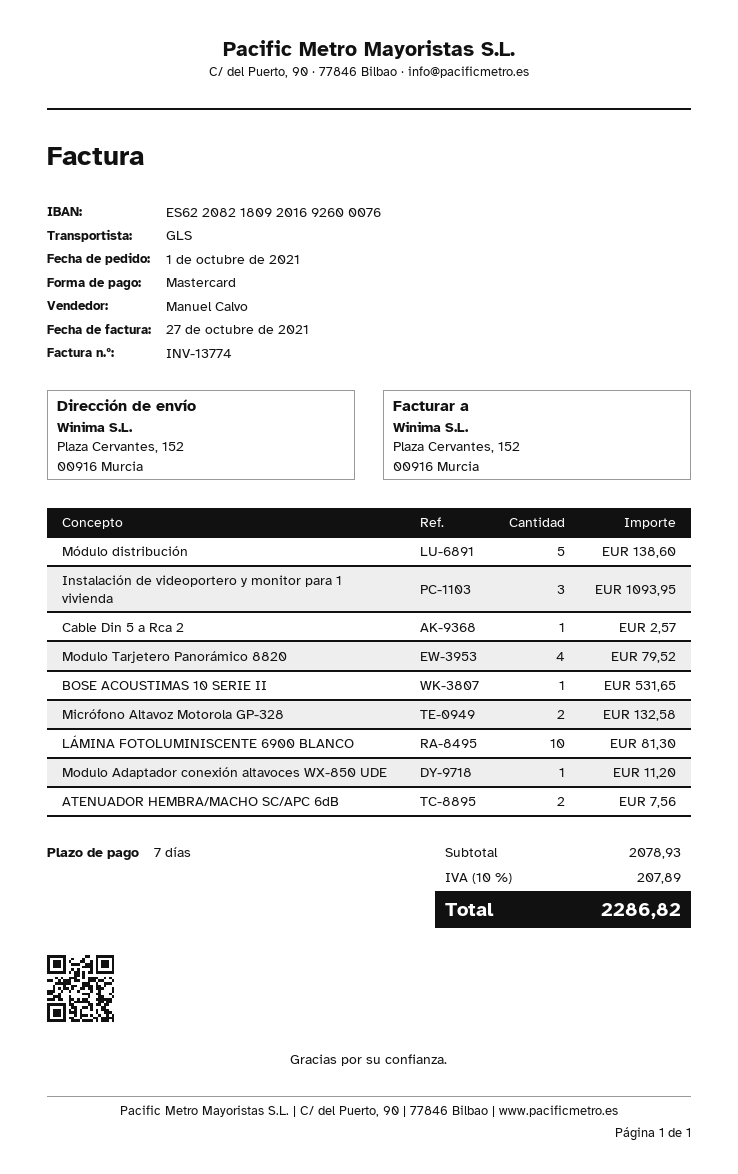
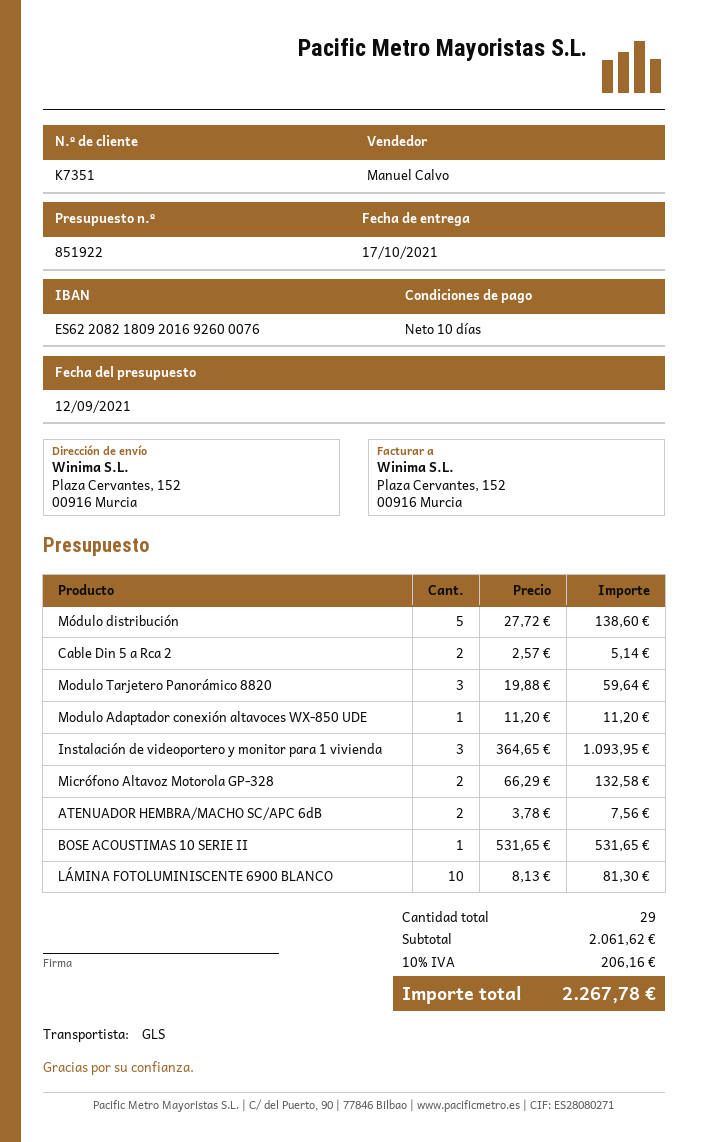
payment terms: 7 days -> 10 days
Cable Din 5 a Rca 2: 1 for 2.57 -> 2 for 5.14
Modulo Tarjetero Panorámico 8820: 4 for 79.52 -> 3 for 59.64
subtotal: 2078.93 -> 2061.62
tax: 10% = 207.89 -> 10% = 206.16
total: 2286.82 -> 2267.78

